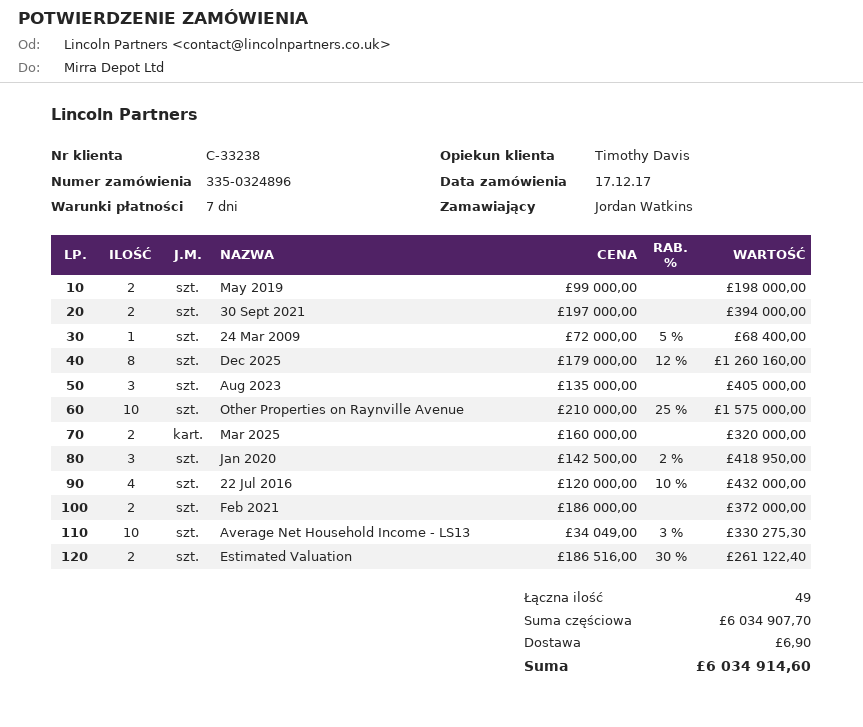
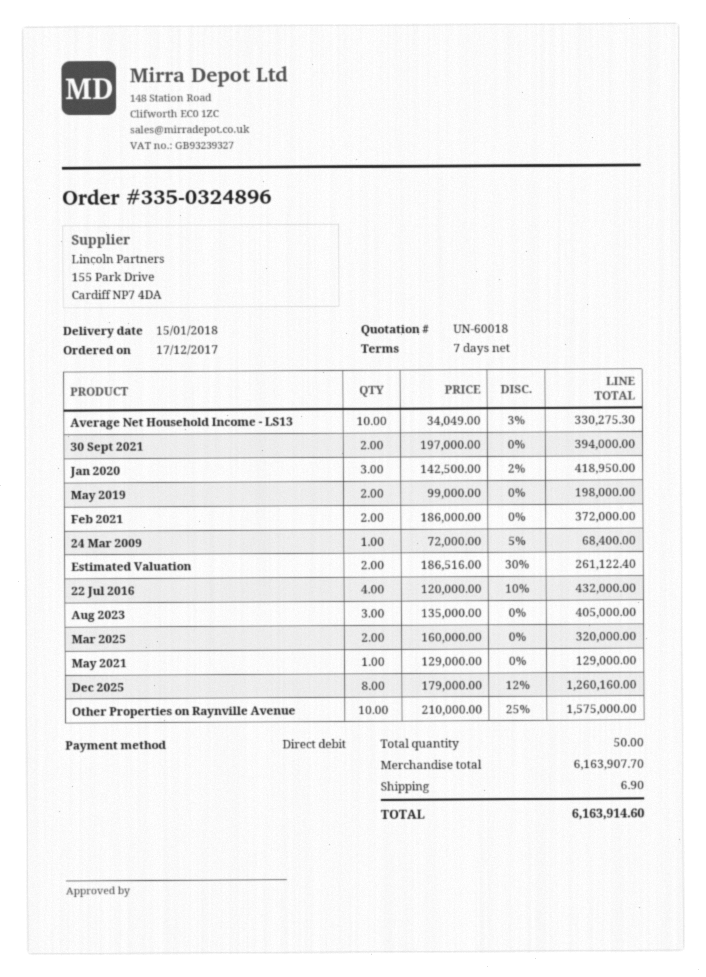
May 2021: none -> 1 x 129000.00 = 129000.00
total quantity: 49 -> 50
subtotal: 6034907.70 -> 6163907.70
total: 6034914.60 -> 6163914.60

